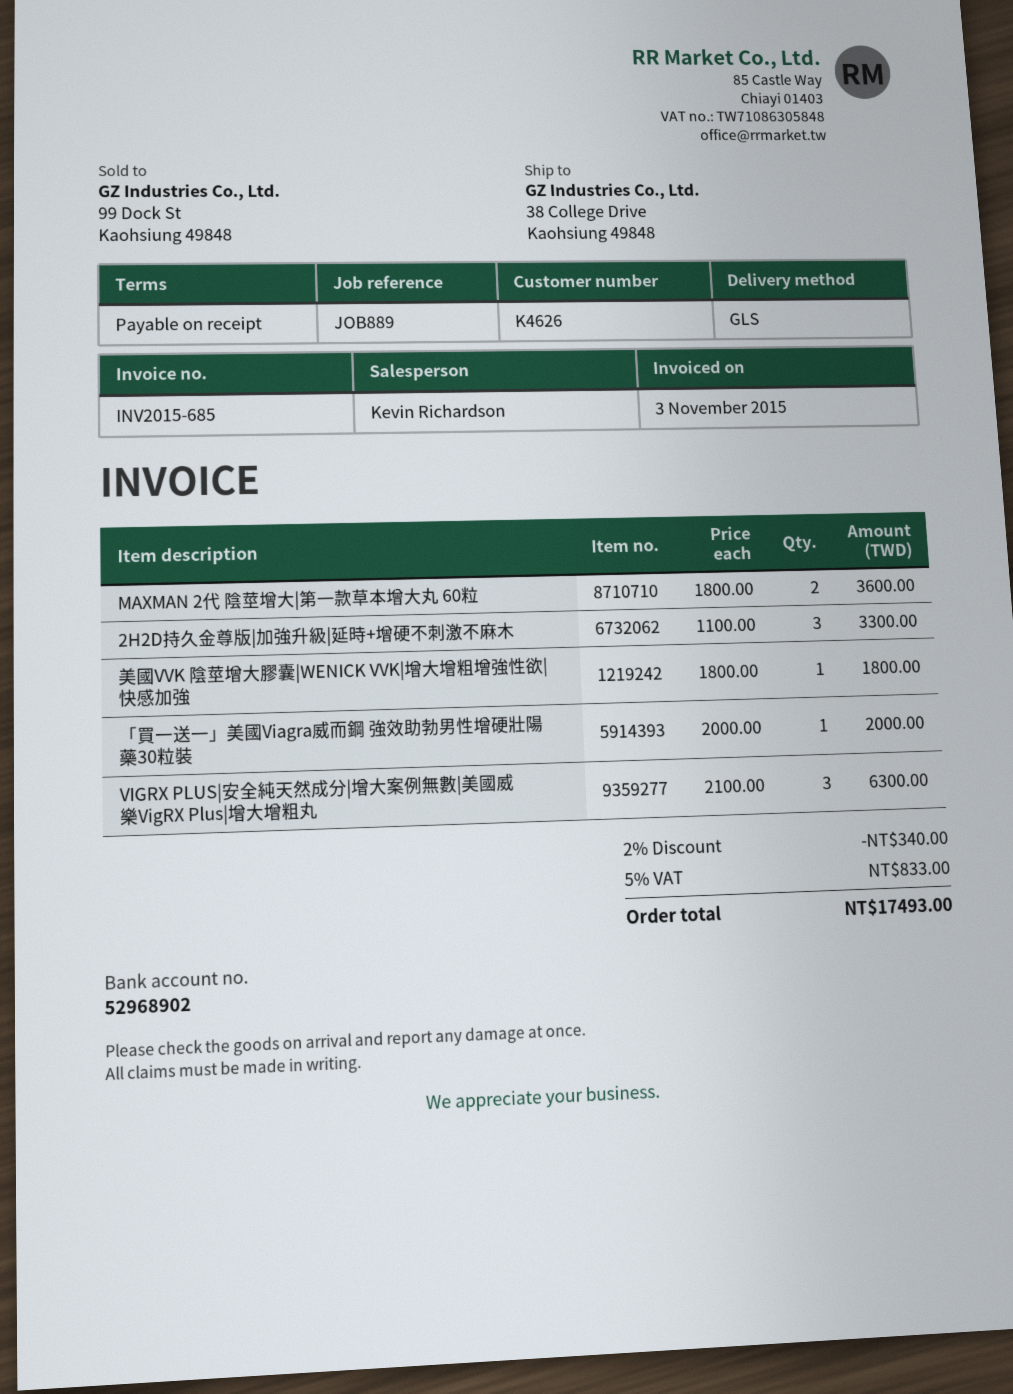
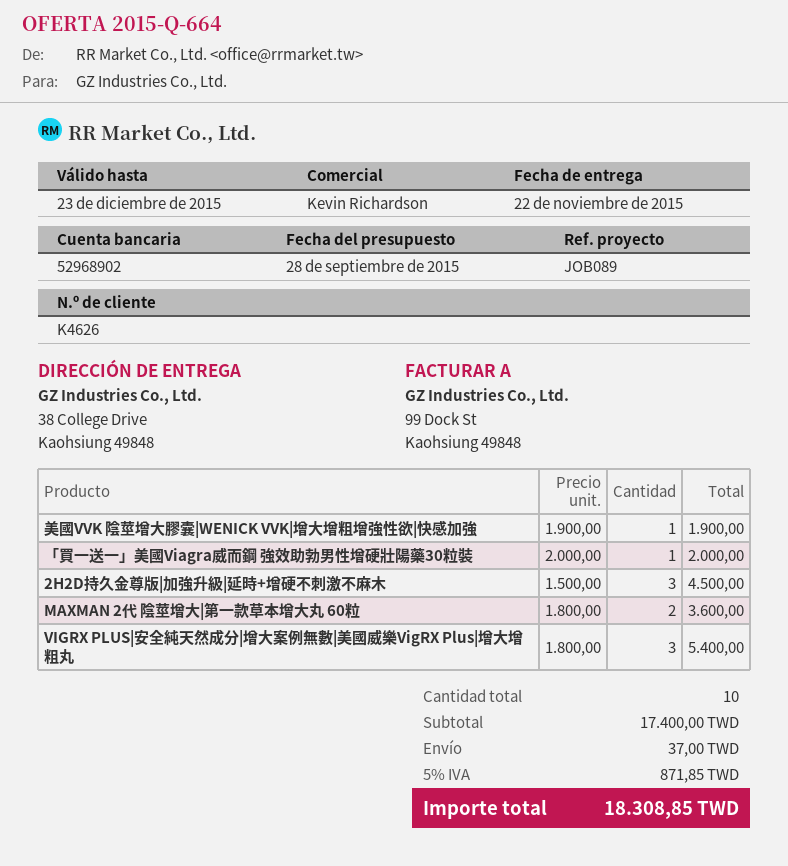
reference: JOB889 -> JOB089
2H2D持久金尊版|加強升級|延時+增硬不刺激不麻木: 3 x 1100.00 = 3300.00 -> 3 x 1500.00 = 4500.00
美國VVK 陰莖增大膠囊|WENICK VVK|增大增粗增強性欲|快感加強: 1 x 1800.00 = 1800.00 -> 1 x 1900.00 = 1900.00
VIGRX PLUS|安全純天然成分|增大案例無數|美國威樂VigRX Plus|增大增粗丸: 3 x 2100.00 = 6300.00 -> 3 x 1800.00 = 5400.00
discount: 2% = 340.00 -> none
shipping: none -> 37.00
tax: 5% = 833.00 -> 5% = 871.85
total: 17493.00 -> 18308.85

